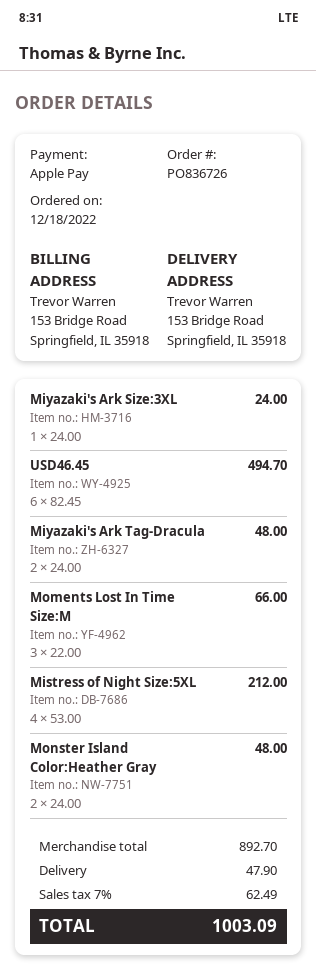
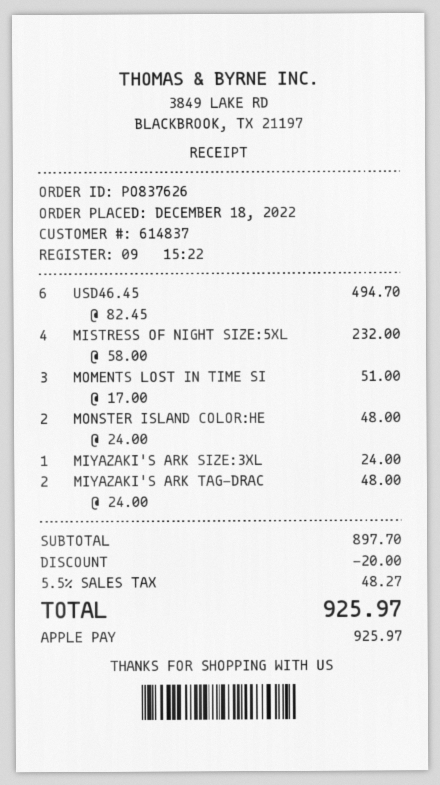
order number: PO836726 -> PO837626
Moments Lost In Time Size:M: 3 x 22.00 = 66.00 -> 3 x 17.00 = 51.00
Mistress of Night Size:5XL: 4 x 53.00 = 212.00 -> 4 x 58.00 = 232.00
subtotal: 892.70 -> 897.70
discount: none -> 20.00
shipping: 47.90 -> none
tax: 7% = 62.49 -> 5.5% = 48.27
total: 1003.09 -> 925.97

